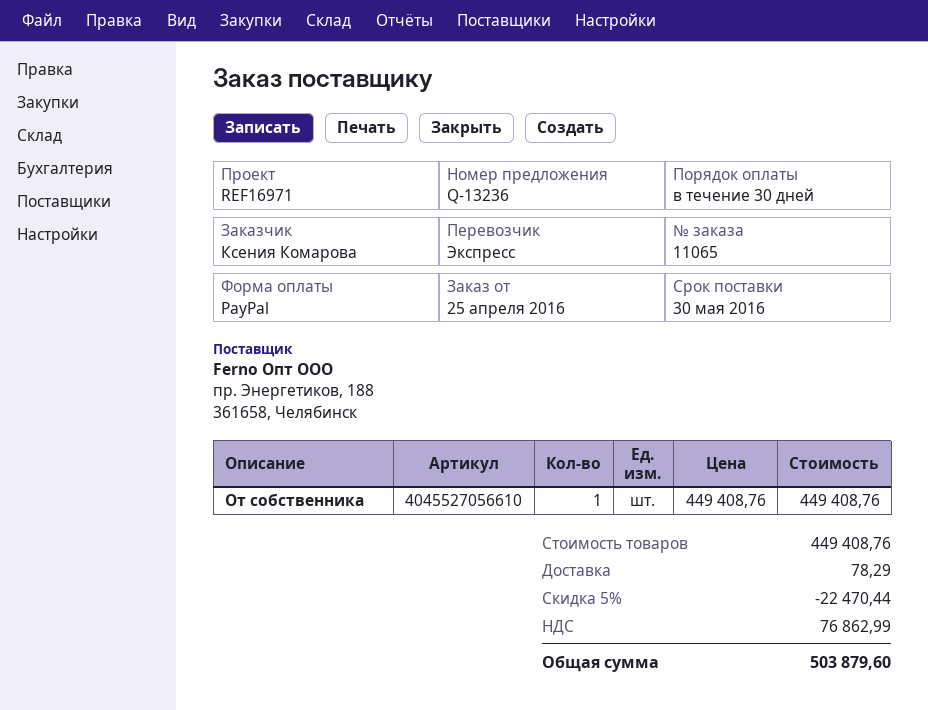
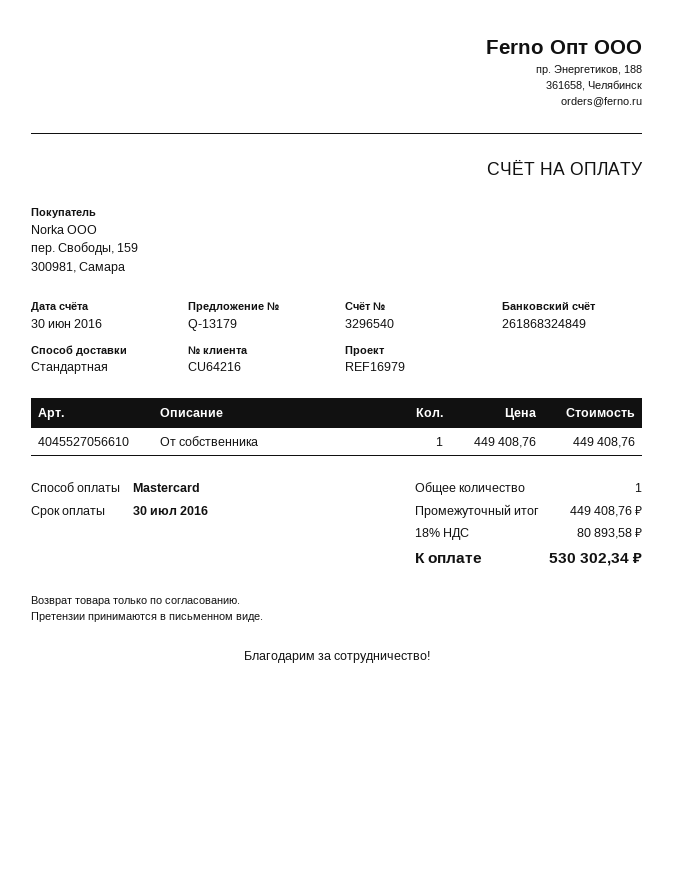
quote number: Q-13236 -> Q-13179
reference: REF16971 -> REF16979
payment method: PayPal -> Mastercard
shipping method: express -> standard
discount: 5% = 22470.44 -> none
shipping: 78.29 -> none
tax: 76862.99 -> 80893.58
total: 503879.60 -> 530302.34

